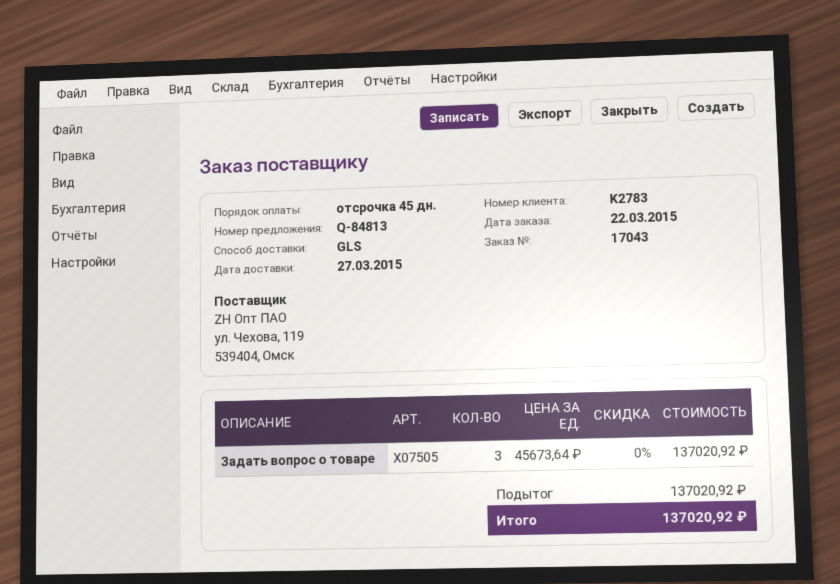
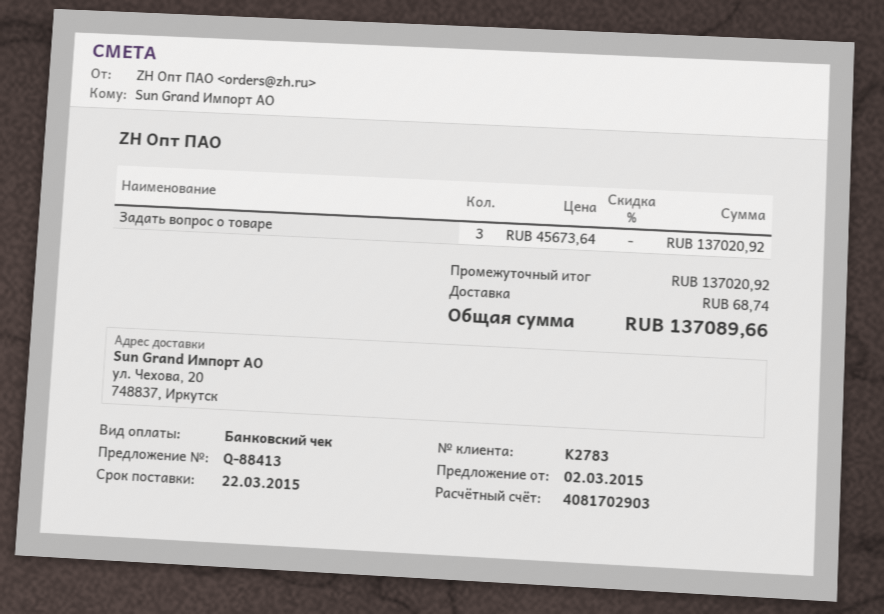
quote number: Q-84813 -> Q-88413
delivery date: 2015-03-27 -> 2015-03-22
shipping: none -> 68.74
total: 137020.92 -> 137089.66

